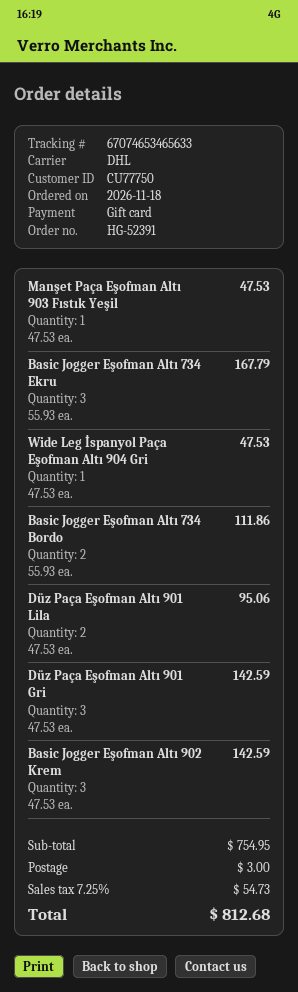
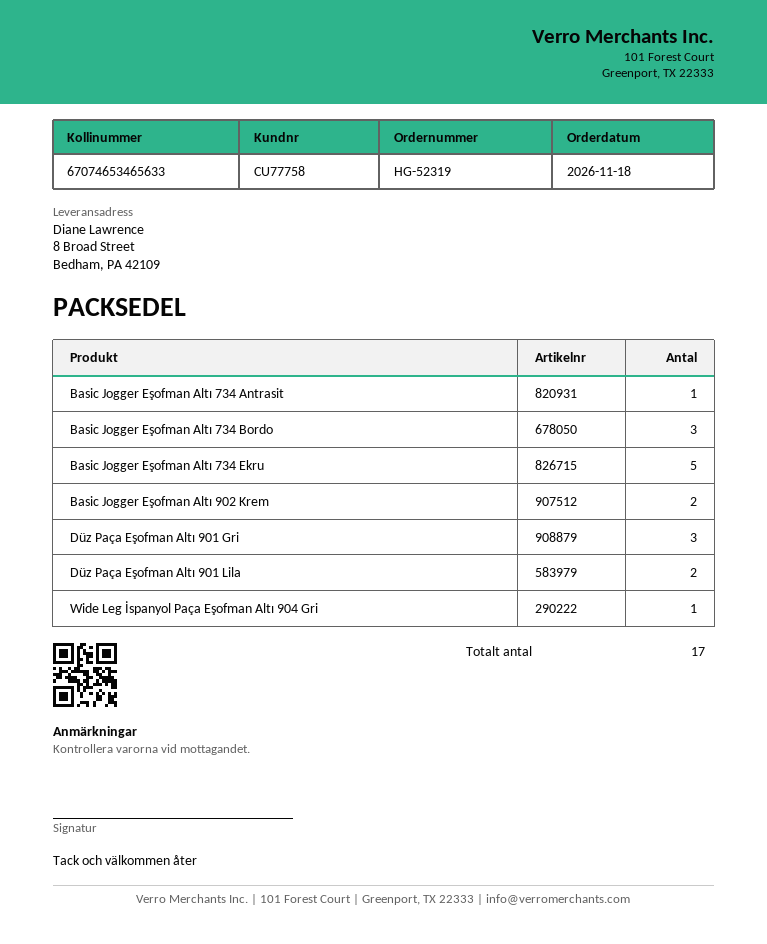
order number: HG-52391 -> HG-52319
customer number: CU77750 -> CU77758
Manşet Paça Eşofman Altı 903 Fıstık Yeşil: 1 -> none
Basic Jogger Eşofman Altı 734 Ekru: 3 -> 5
Basic Jogger Eşofman Altı 734 Bordo: 2 -> 3
Basic Jogger Eşofman Altı 902 Krem: 3 -> 2
Basic Jogger Eşofman Altı 734 Antrasit: none -> 1

